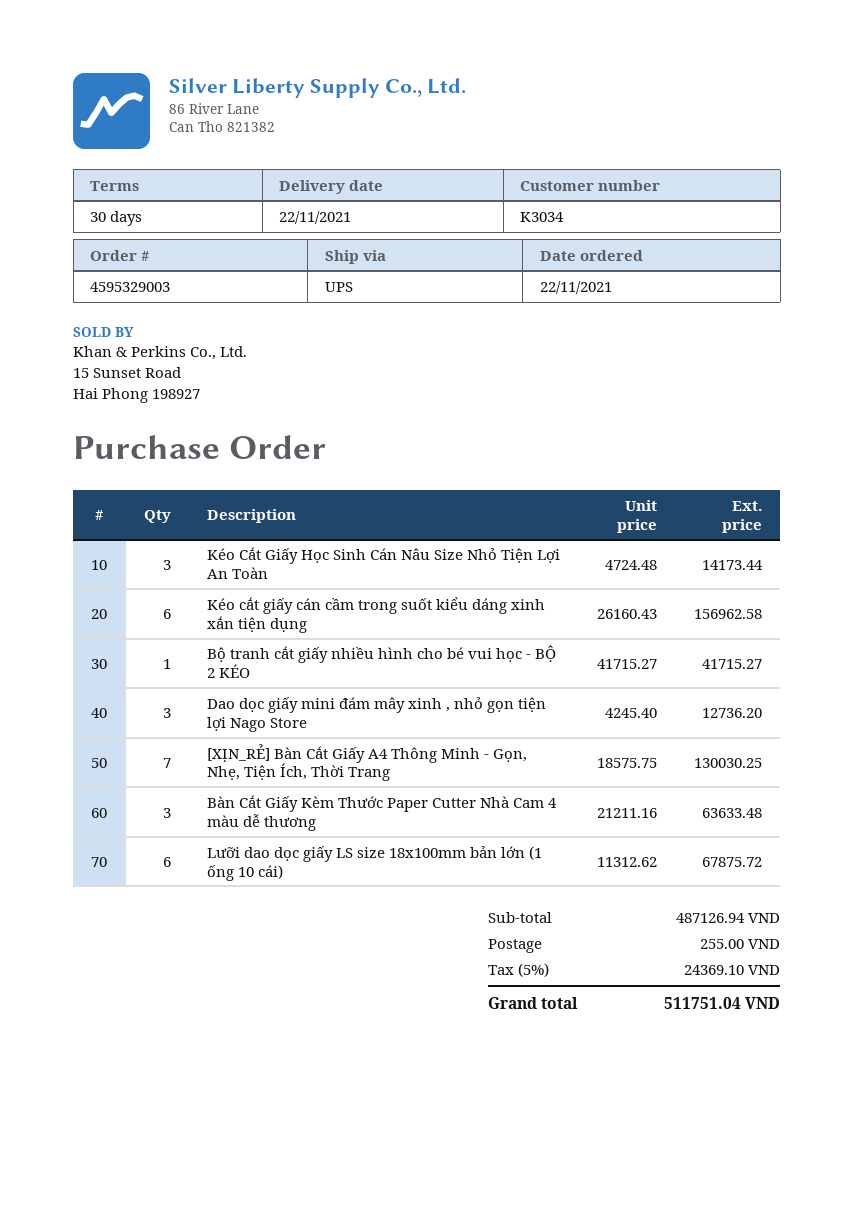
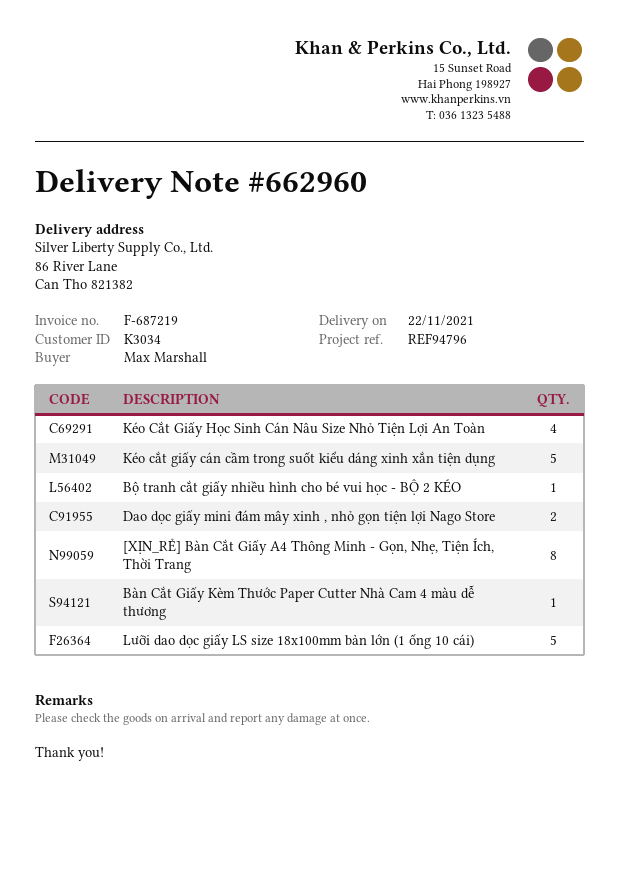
Kéo Cắt Giấy Học Sinh Cán Nâu Size Nhỏ Tiện Lợi An Toàn: 3 -> 4
Kéo cắt giấy cán cầm trong suốt kiểu dáng xinh xắn tiện dụng: 6 -> 5
Dao dọc giấy mini đám mây xinh , nhỏ gọn tiện lợi Nago Store: 3 -> 2
[XỊN_RẺ] Bàn Cắt Giấy A4 Thông Minh - Gọn, Nhẹ, Tiện Ích, Thời Trang: 7 -> 8
Bàn Cắt Giấy Kèm Thước Paper Cutter Nhà Cam 4 màu dễ thương: 3 -> 1
Lưỡi dao dọc giấy LS size 18x100mm bản lớn (1 ống 10 cái): 6 -> 5

